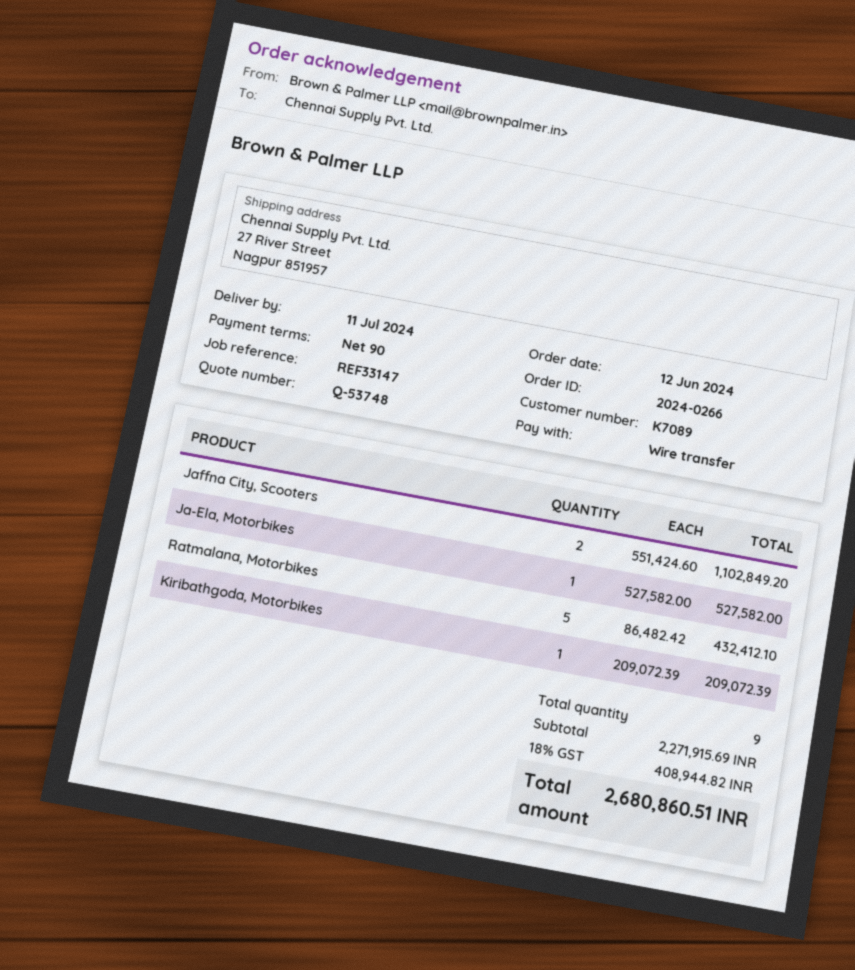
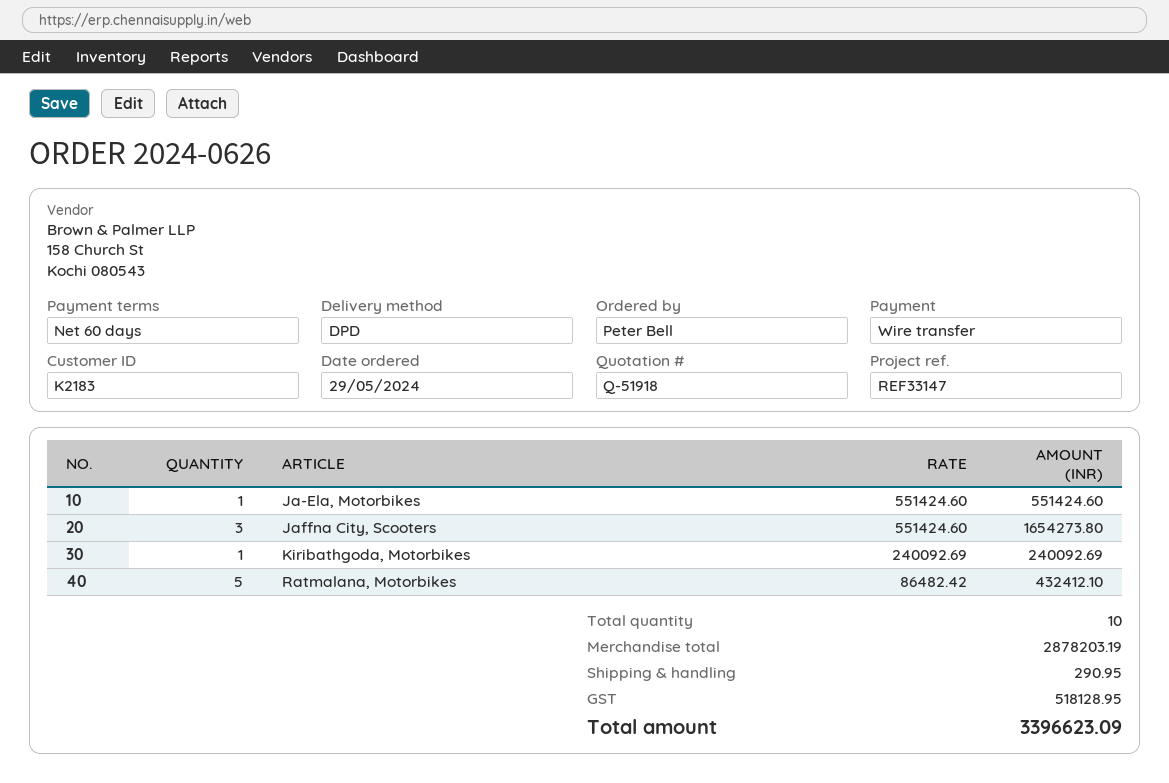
quote number: Q-53748 -> Q-51918
order number: 2024-0266 -> 2024-0626
order date: 2024-06-12 -> 2024-05-29
payment terms: 90 days -> 60 days
customer number: K7089 -> K2183
Jaffna City, Scooters: 2 x 551424.60 = 1102849.20 -> 3 x 551424.60 = 1654273.80
Ja-Ela, Motorbikes: 1 x 527582.00 = 527582.00 -> 1 x 551424.60 = 551424.60
Kiribathgoda, Motorbikes: 1 x 209072.39 = 209072.39 -> 1 x 240092.69 = 240092.69
total quantity: 9 -> 10
subtotal: 2271915.69 -> 2878203.19
shipping: none -> 290.95
tax: 408944.82 -> 518128.95
total: 2680860.51 -> 3396623.09

